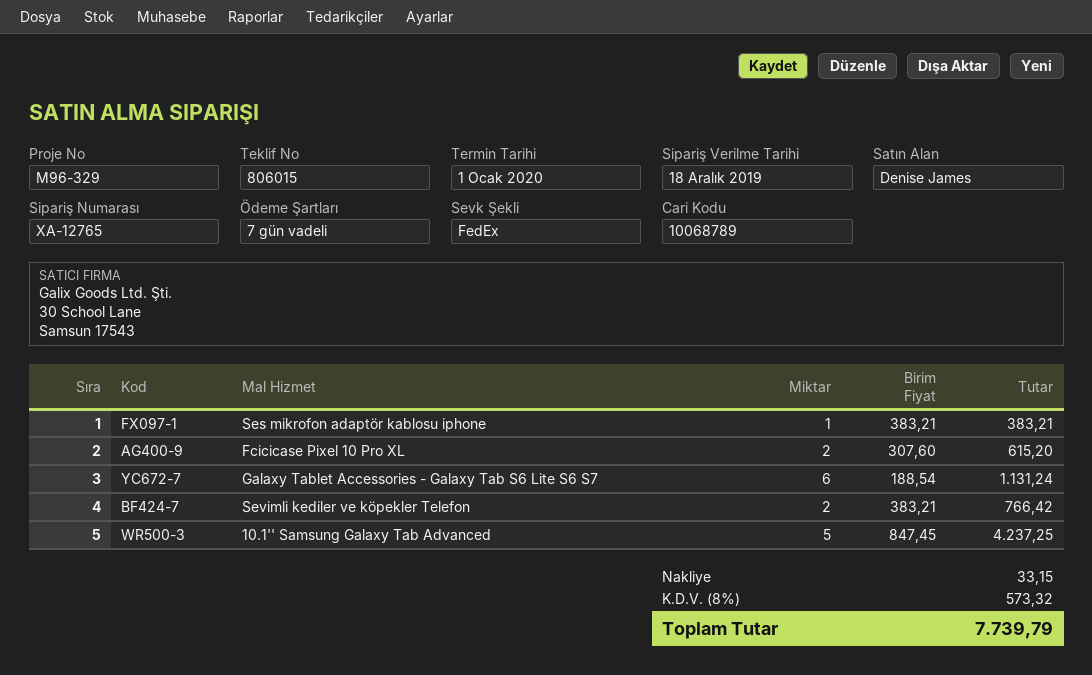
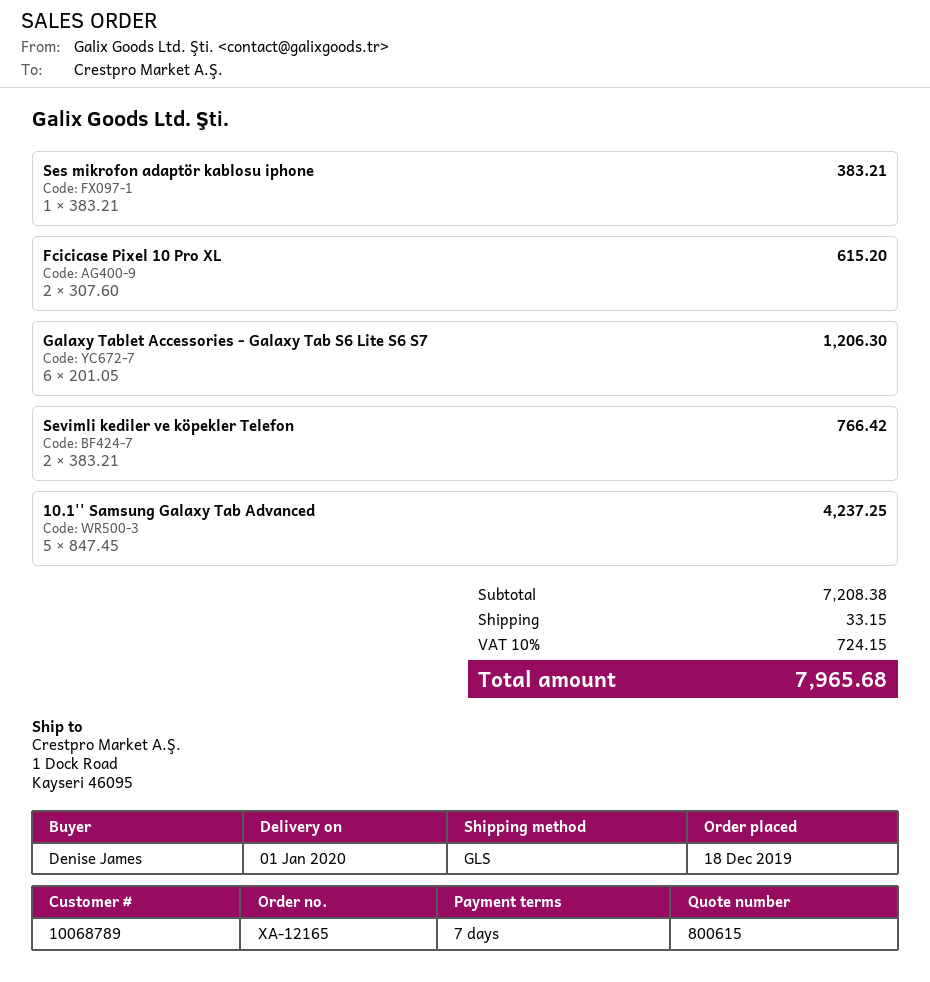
quote number: 806015 -> 800615
order number: XA-12765 -> XA-12165
shipping method: FedEx -> GLS
Galaxy Tablet Accessories - Galaxy Tab S6 Lite S6 S7: 6 x 188.54 = 1131.24 -> 6 x 201.05 = 1206.30
tax: 8% = 573.32 -> 10% = 724.15
total: 7739.79 -> 7965.68

